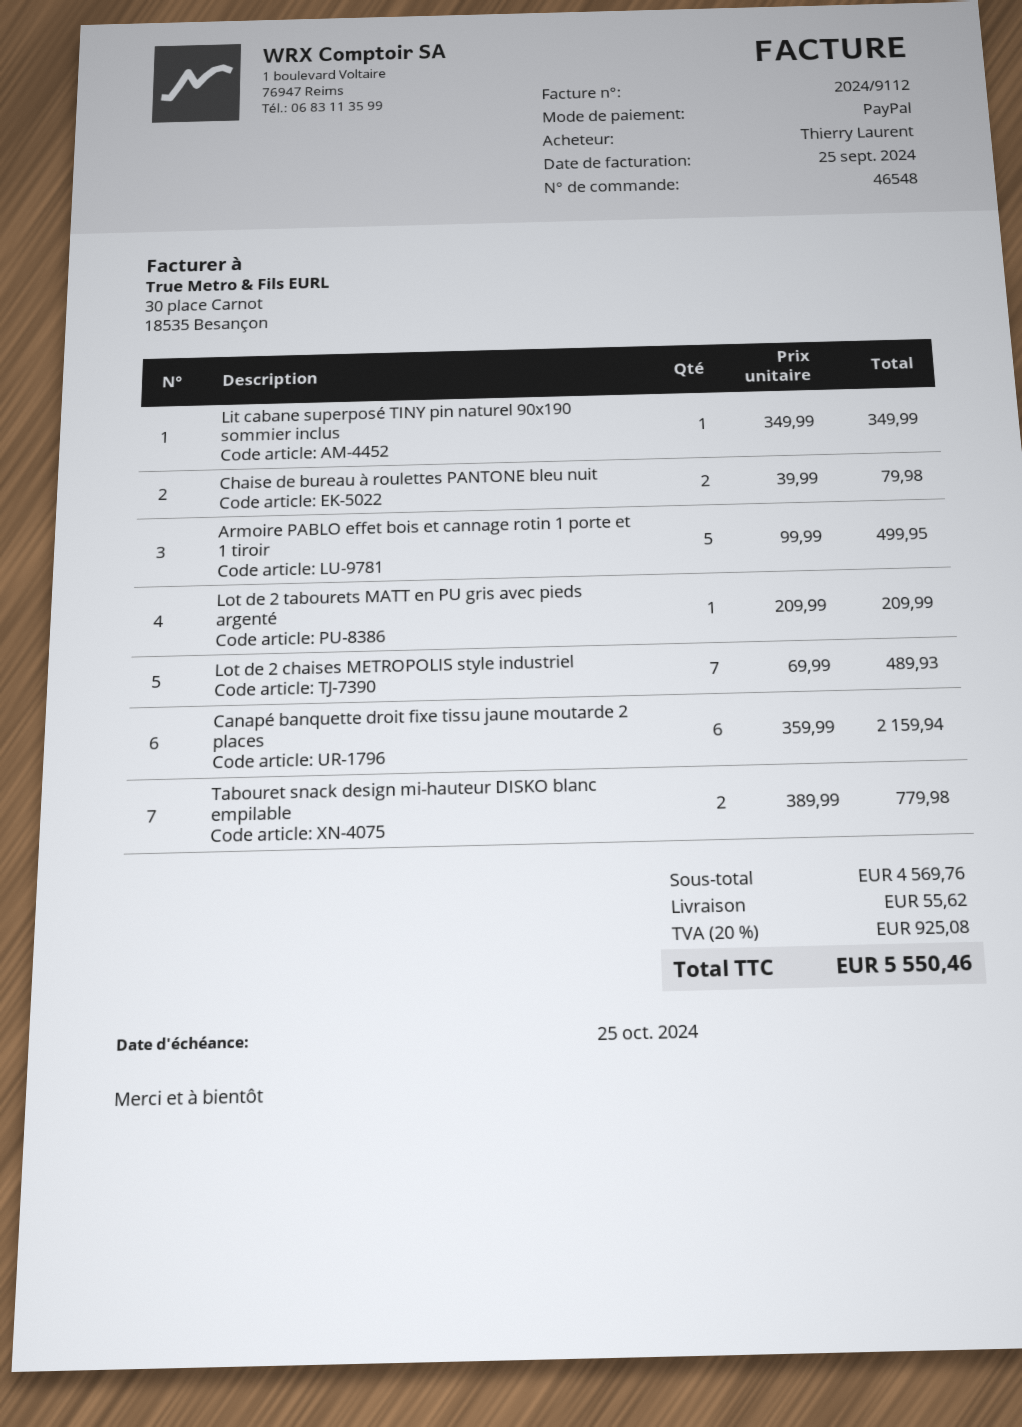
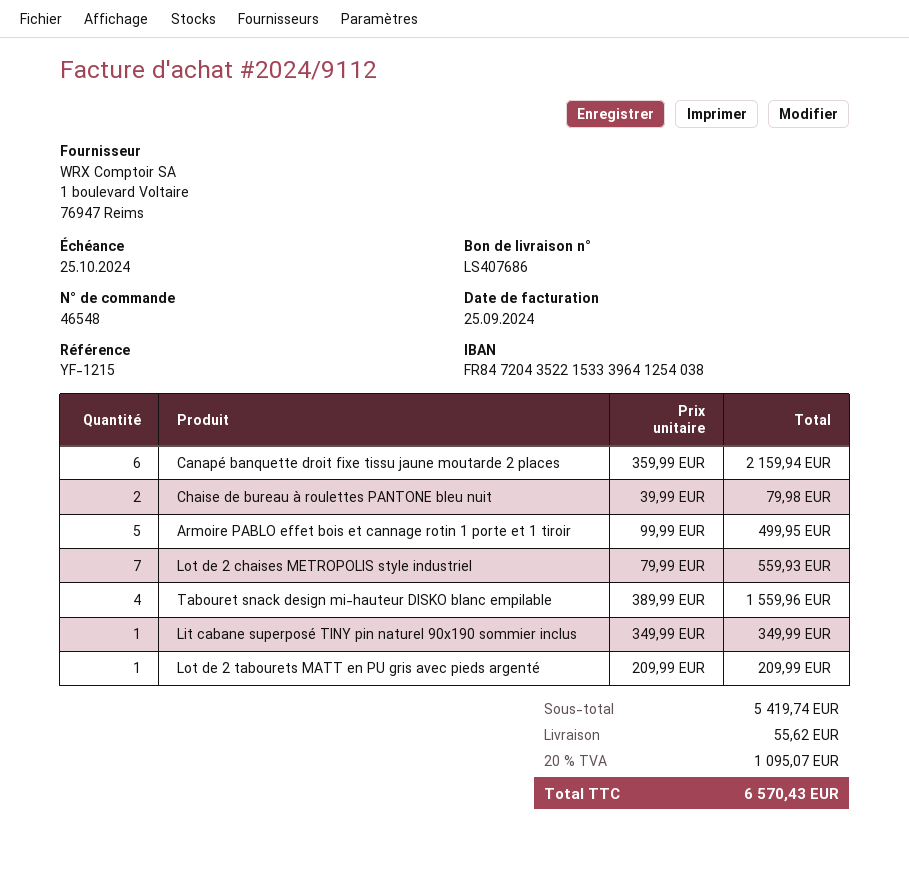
Lot de 2 chaises METROPOLIS style industriel: 7 x 69.99 = 489.93 -> 7 x 79.99 = 559.93
Tabouret snack design mi-hauteur DISKO blanc empilable: 2 x 389.99 = 779.98 -> 4 x 389.99 = 1559.96
subtotal: 4569.76 -> 5419.74
tax: 20% = 925.08 -> 20% = 1095.07
total: 5550.46 -> 6570.43

